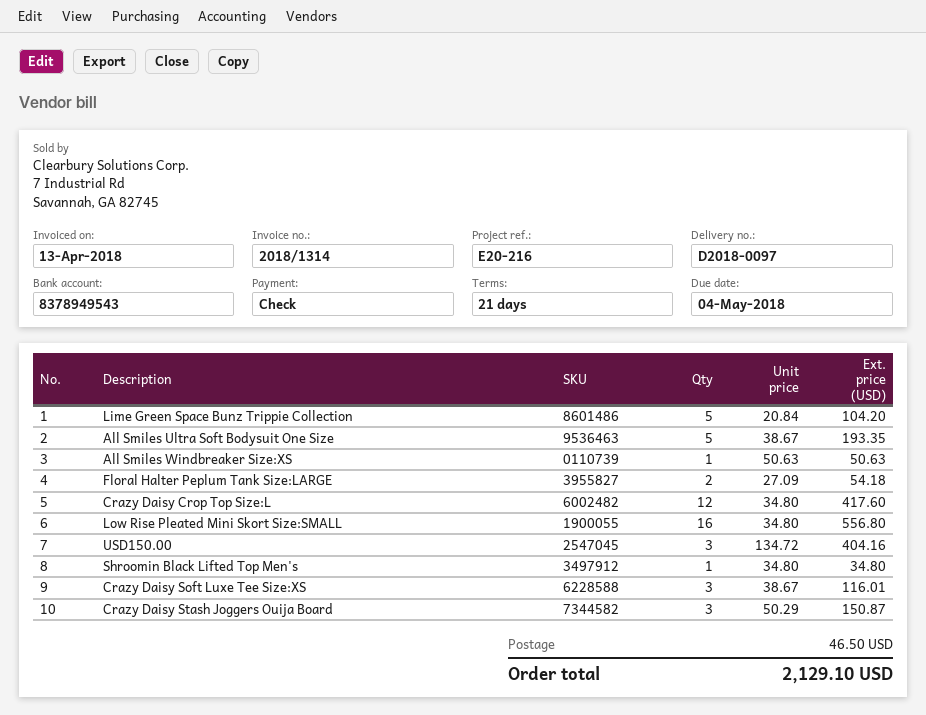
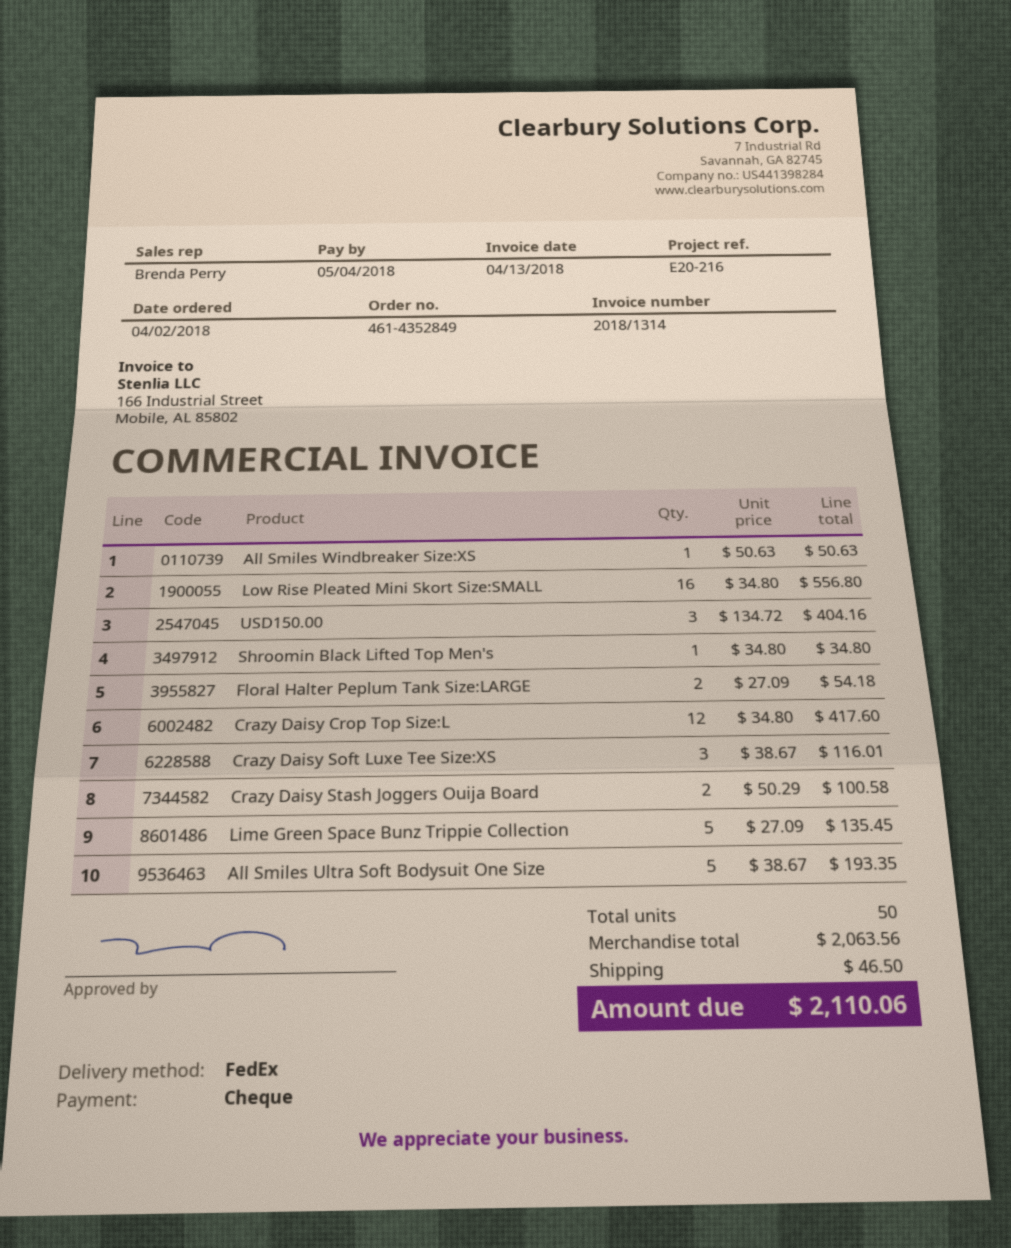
Lime Green Space Bunz Trippie Collection: 5 x 20.84 = 104.20 -> 5 x 27.09 = 135.45
Crazy Daisy Stash Joggers Ouija Board: 3 x 50.29 = 150.87 -> 2 x 50.29 = 100.58
total: 2129.10 -> 2110.06

